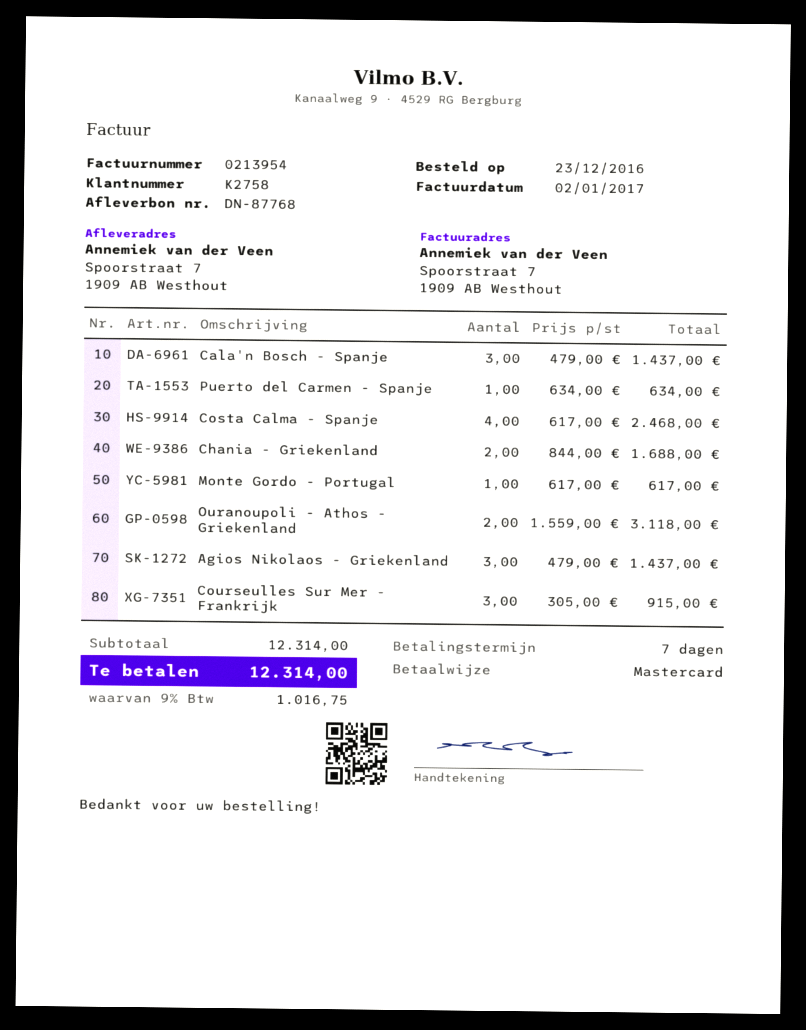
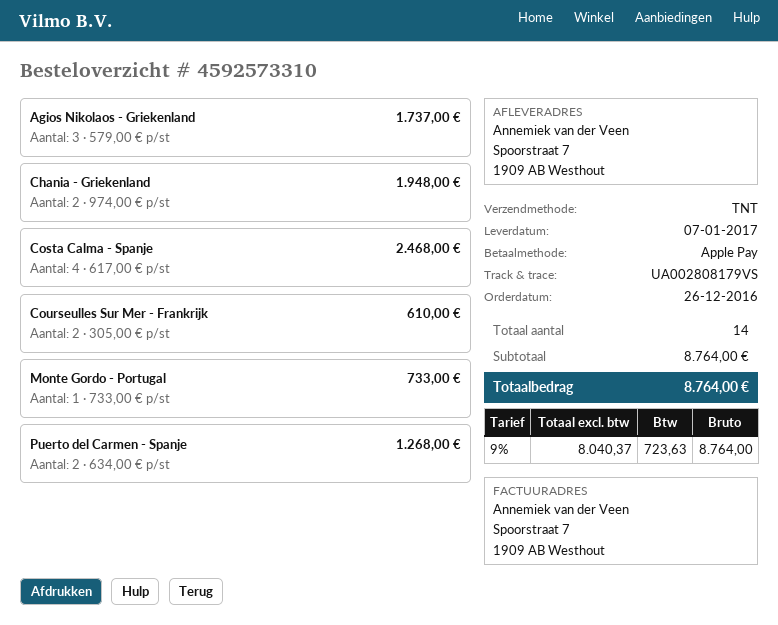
order date: 2016-12-23 -> 2016-12-26
payment method: Mastercard -> Apple Pay
Cala'n Bosch - Spanje: 3 x 479.00 = 1437.00 -> none
Puerto del Carmen - Spanje: 1 x 634.00 = 634.00 -> 2 x 634.00 = 1268.00
Chania - Griekenland: 2 x 844.00 = 1688.00 -> 2 x 974.00 = 1948.00
Monte Gordo - Portugal: 1 x 617.00 = 617.00 -> 1 x 733.00 = 733.00
Ouranoupoli - Athos - Griekenland: 2 x 1559.00 = 3118.00 -> none
Agios Nikolaos - Griekenland: 3 x 479.00 = 1437.00 -> 3 x 579.00 = 1737.00
Courseulles Sur Mer - Frankrijk: 3 x 305.00 = 915.00 -> 2 x 305.00 = 610.00
subtotal: 12314.00 -> 8764.00
tax: 9% = 1016.75 -> 9% = 723.63
total: 12314.00 -> 8764.00

